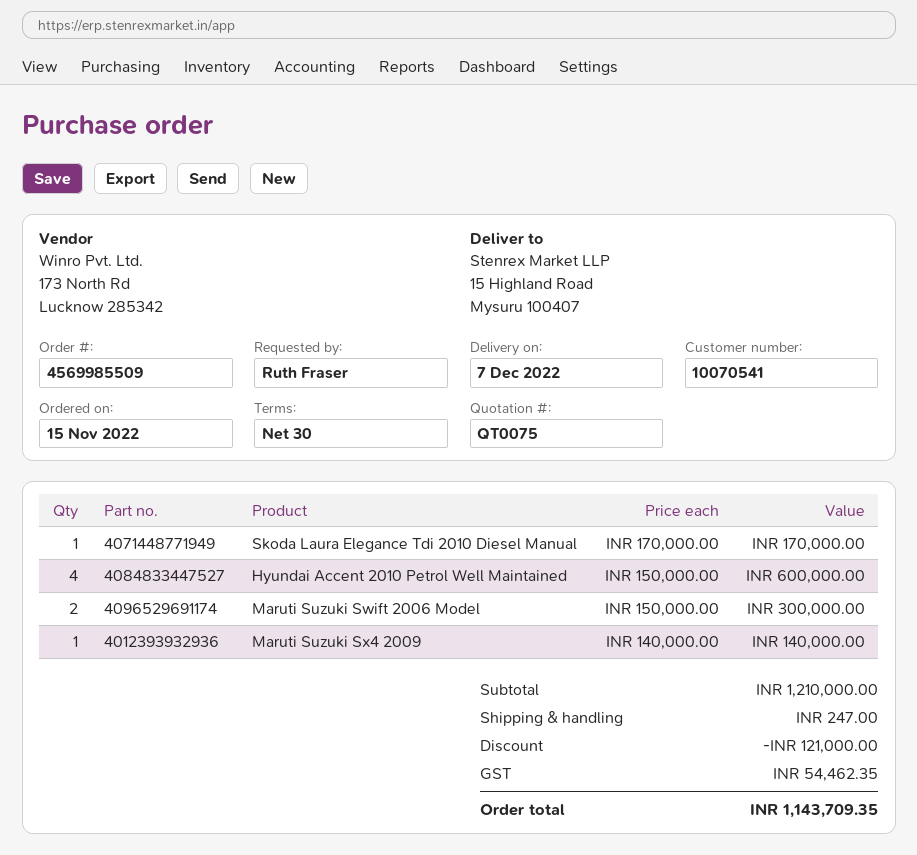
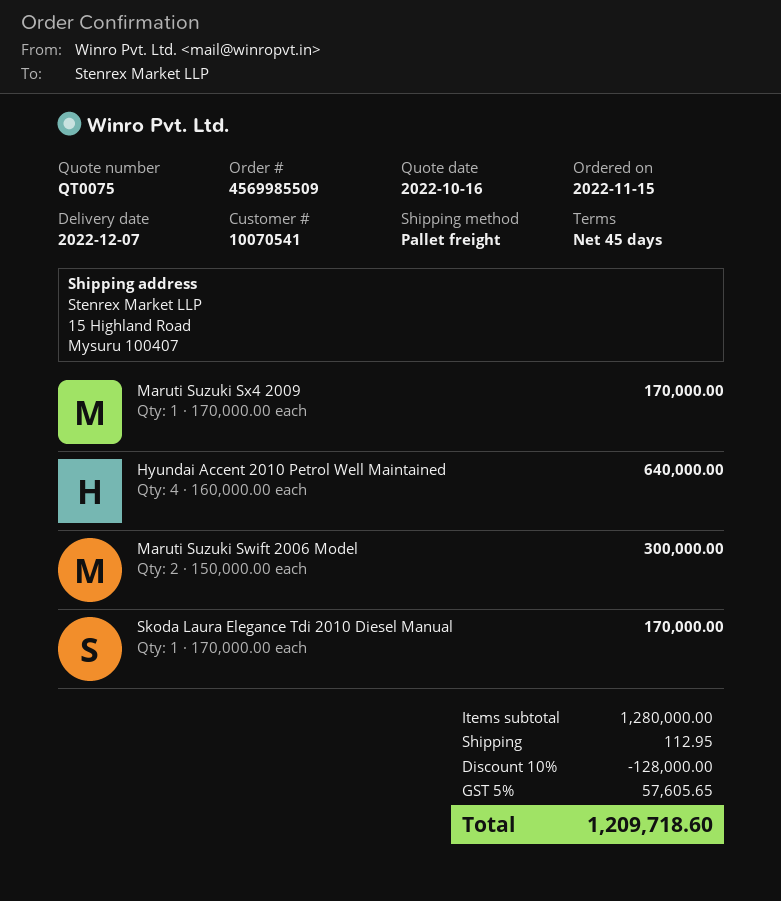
payment terms: 30 days -> 45 days
Hyundai Accent 2010 Petrol Well Maintained: 4 x 150000.00 = 600000.00 -> 4 x 160000.00 = 640000.00
Maruti Suzuki Sx4 2009: 1 x 140000.00 = 140000.00 -> 1 x 170000.00 = 170000.00
subtotal: 1210000.00 -> 1280000.00
discount: 121000.00 -> 128000.00
shipping: 247.00 -> 112.95
tax: 54462.35 -> 57605.65
total: 1143709.35 -> 1209718.60

